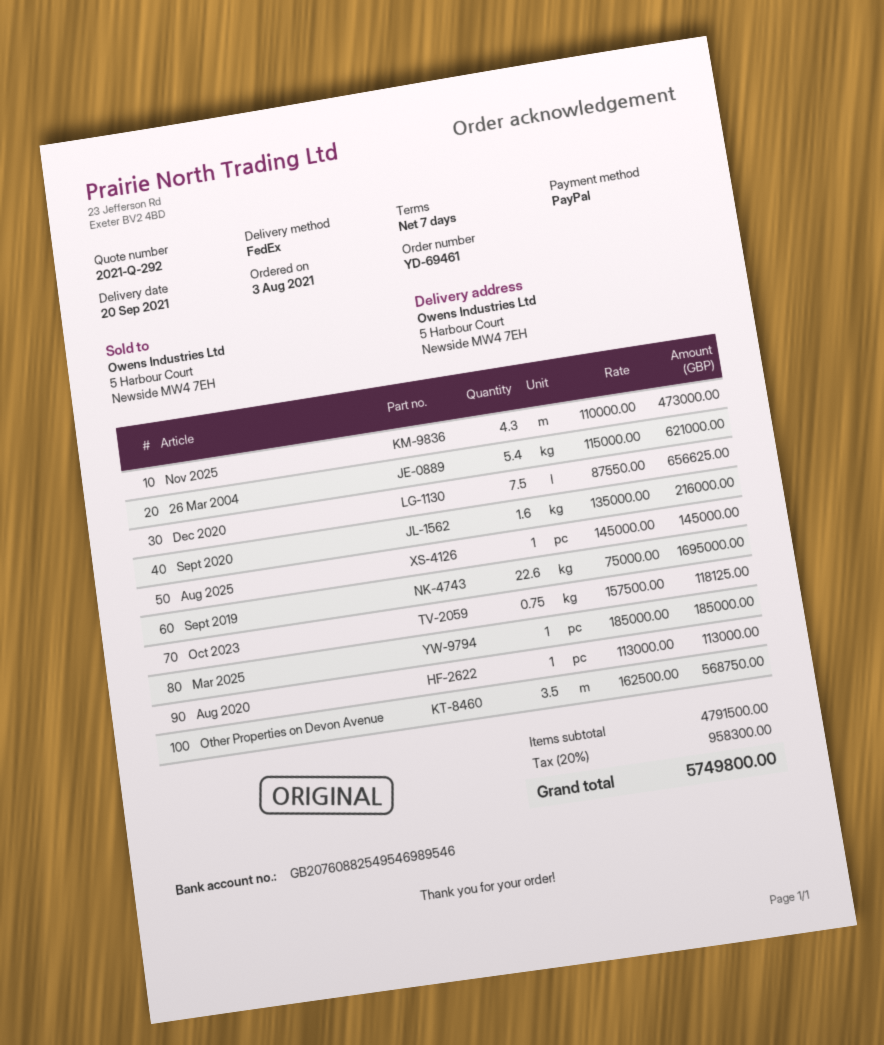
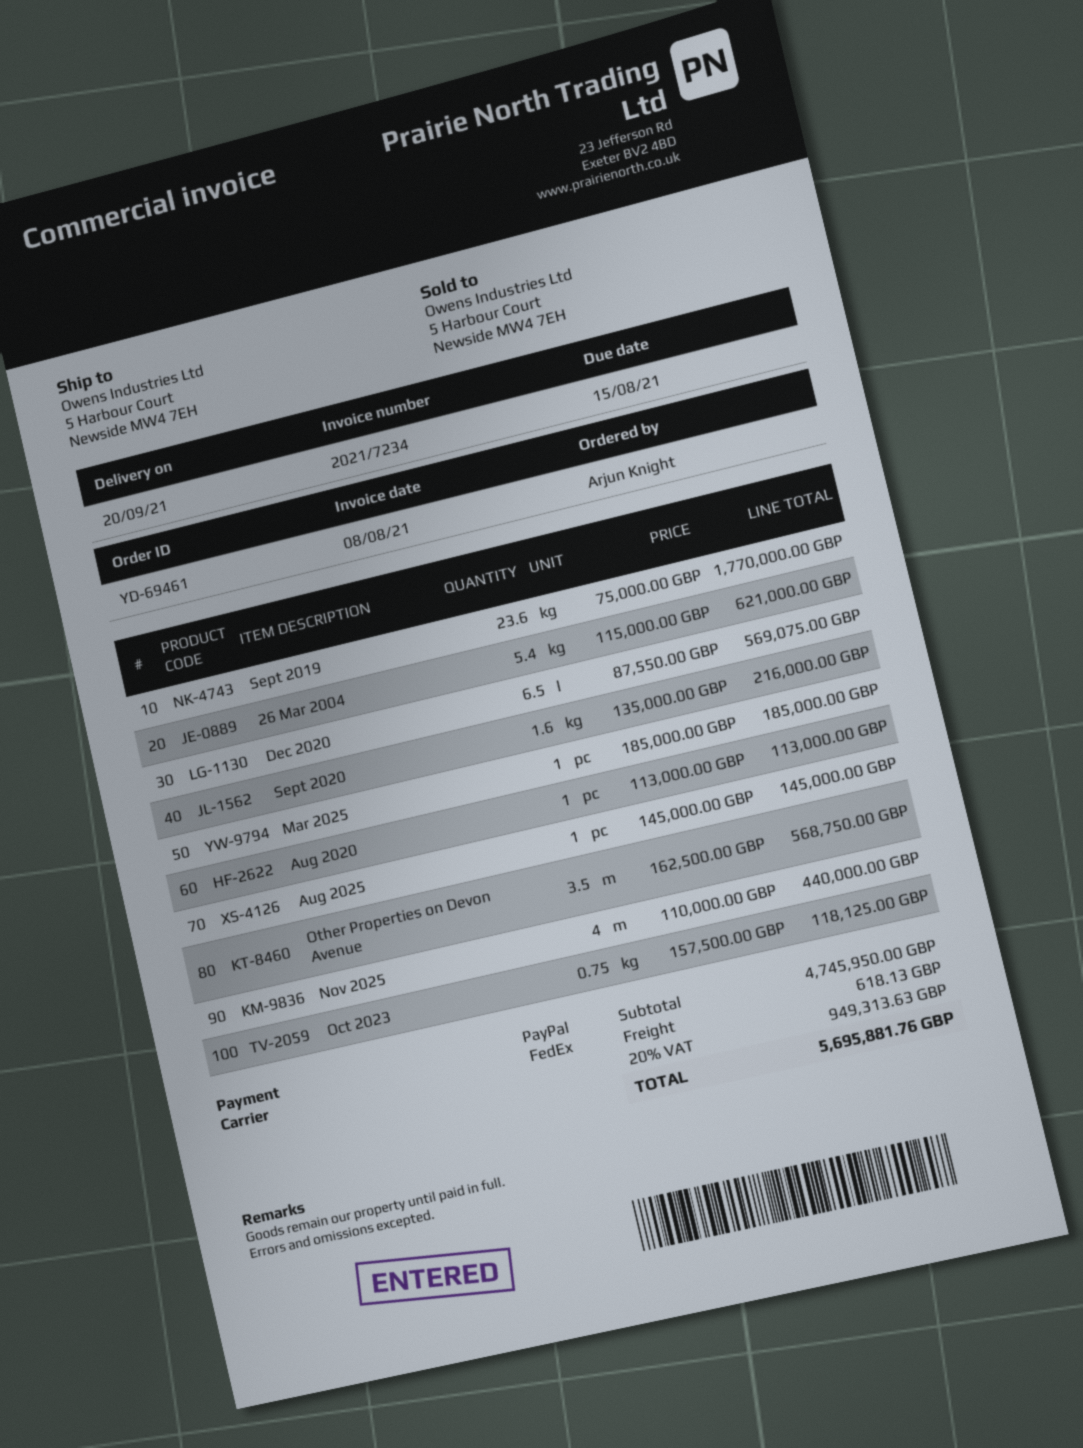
Nov 2025: 4.3 x 110000.00 = 473000.00 -> 4 x 110000.00 = 440000.00
Dec 2020: 7.5 x 87550.00 = 656625.00 -> 6.5 x 87550.00 = 569075.00
Sept 2019: 22.6 x 75000.00 = 1695000.00 -> 23.6 x 75000.00 = 1770000.00
subtotal: 4791500.00 -> 4745950.00
shipping: none -> 618.13
tax: 20% = 958300.00 -> 20% = 949313.63
total: 5749800.00 -> 5695881.76

